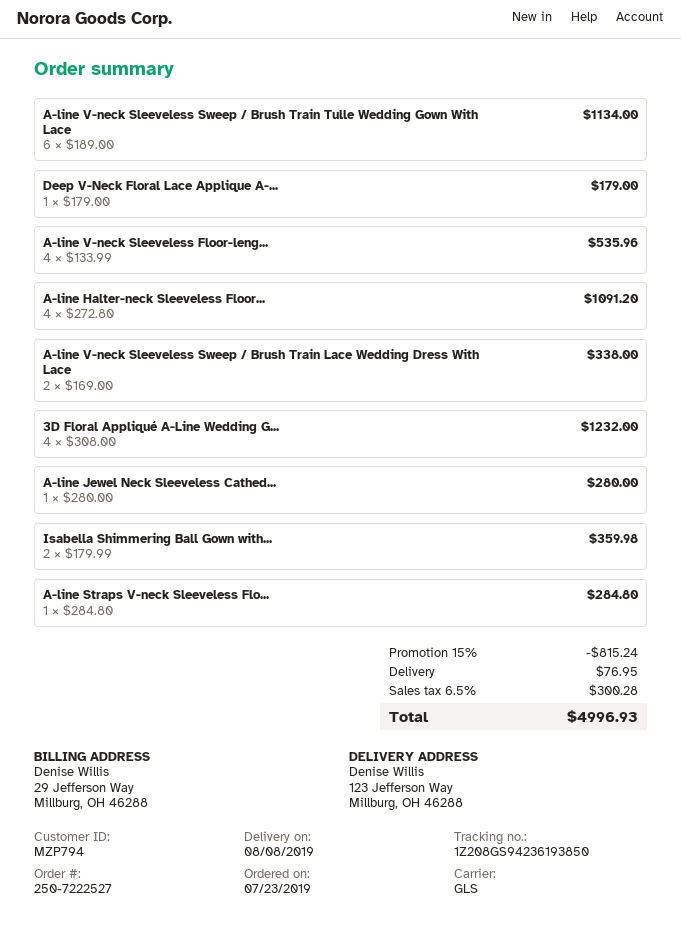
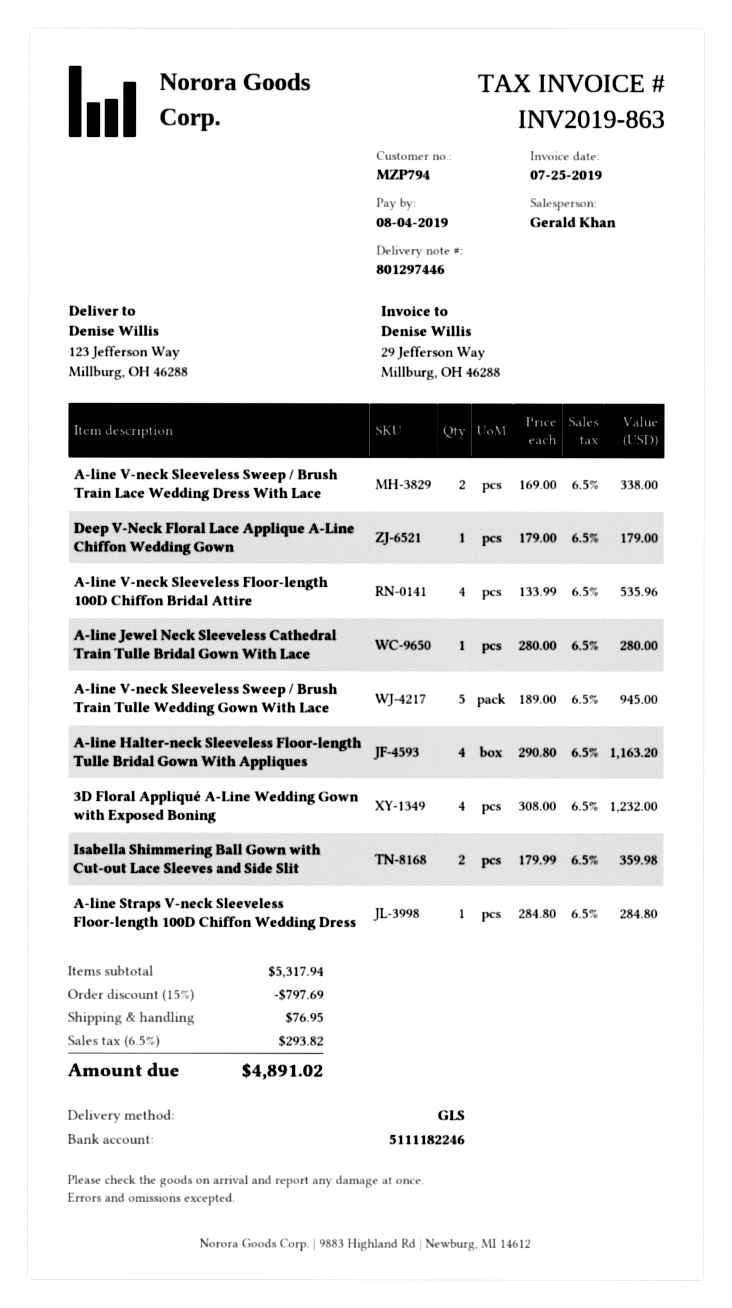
A-line V-neck Sleeveless Sweep / Brush Train Tulle Wedding Gown With Lace: 6 x 189.00 = 1134.00 -> 5 x 189.00 = 945.00
A-line Halter-neck Sleeveless Floor...: 4 x 272.80 = 1091.20 -> 4 x 290.80 = 1163.20
discount: 15% = 815.24 -> 15% = 797.69
tax: 6.5% = 300.28 -> 6.5% = 293.82
total: 4996.93 -> 4891.02

